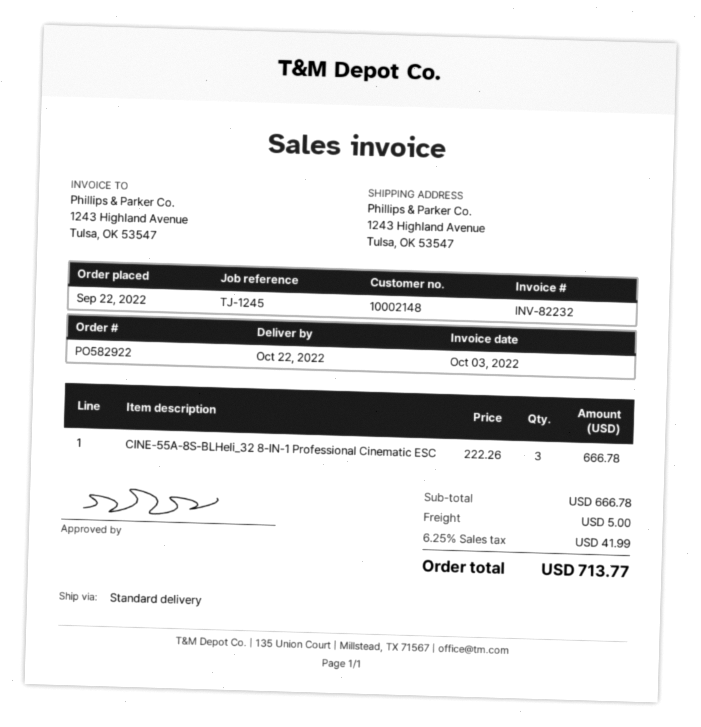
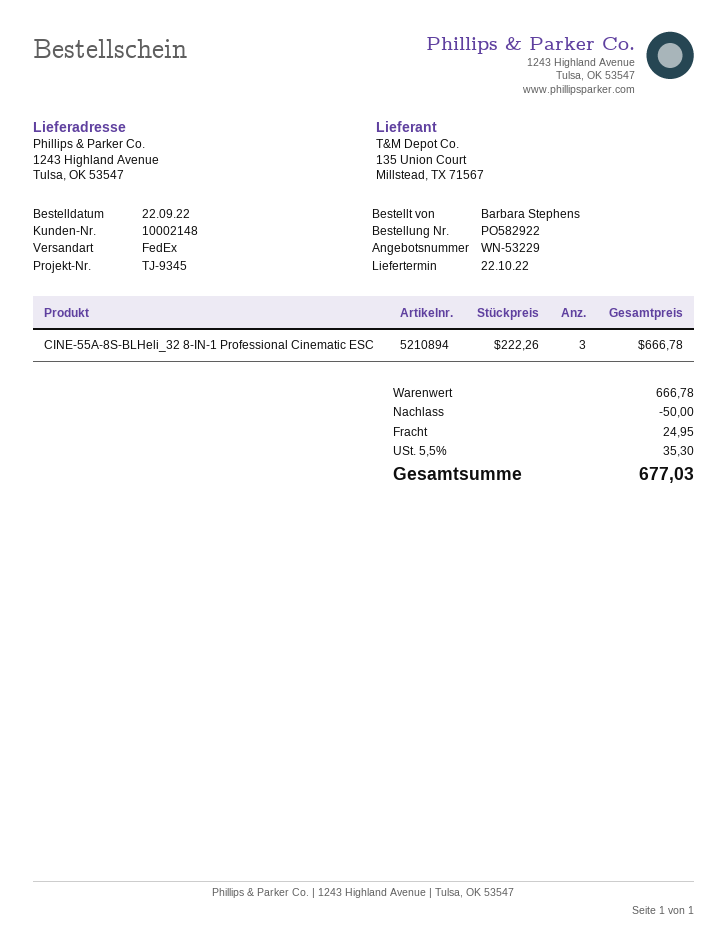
reference: TJ-1245 -> TJ-9345
shipping method: standard -> FedEx
discount: none -> 50.00
shipping: 5.00 -> 24.95
tax: 6.25% = 41.99 -> 5.5% = 35.30
total: 713.77 -> 677.03

